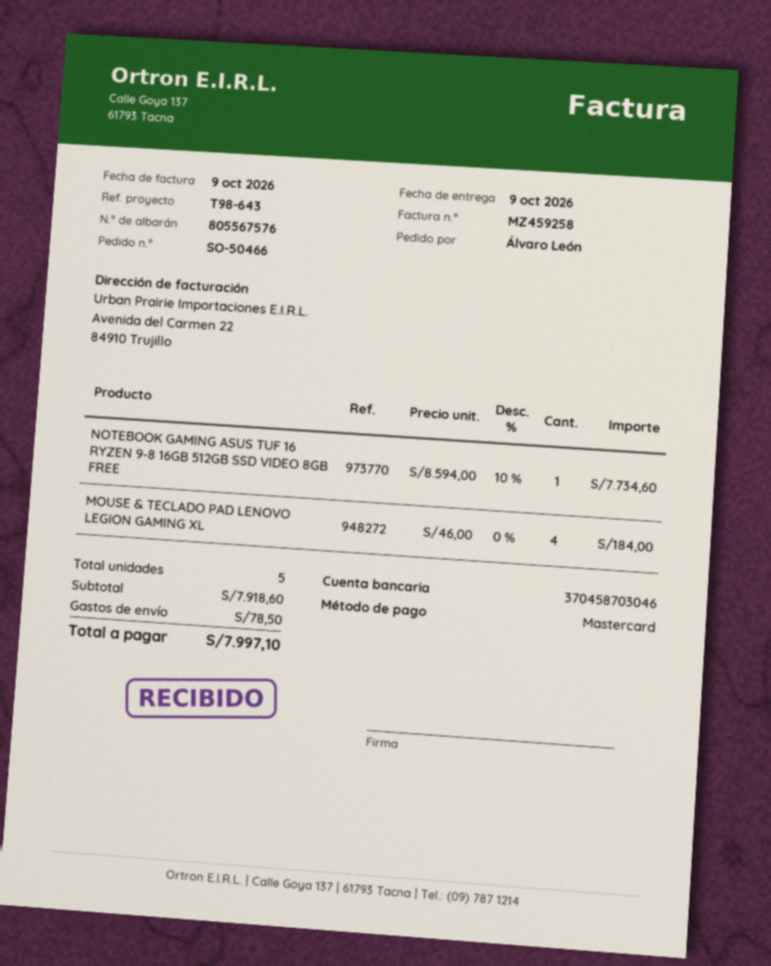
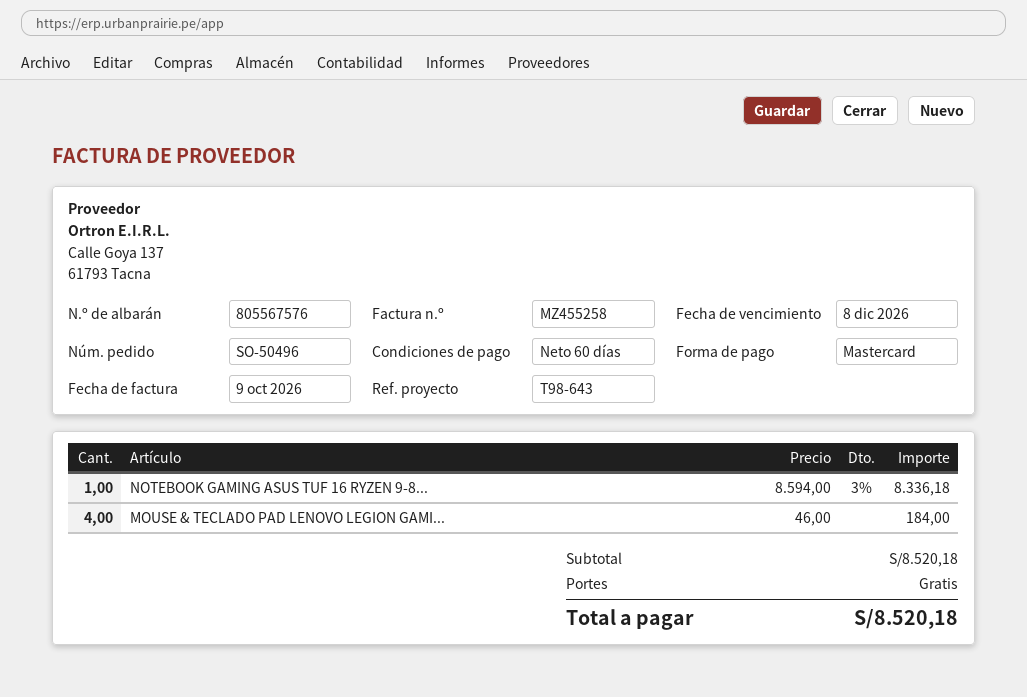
order number: SO-50466 -> SO-50496
invoice number: MZ459258 -> MZ455258
NOTEBOOK GAMING ASUS TUF 16 RYZEN 9-8 16GB 512GB SSD VIDEO 8GB FREE: 1 x 8594.00 - 10% = 7734.60 -> 1 x 8594.00 - 3% = 8336.18
subtotal: 7918.60 -> 8520.18
shipping: 78.50 -> 0.00
total: 7997.10 -> 8520.18

